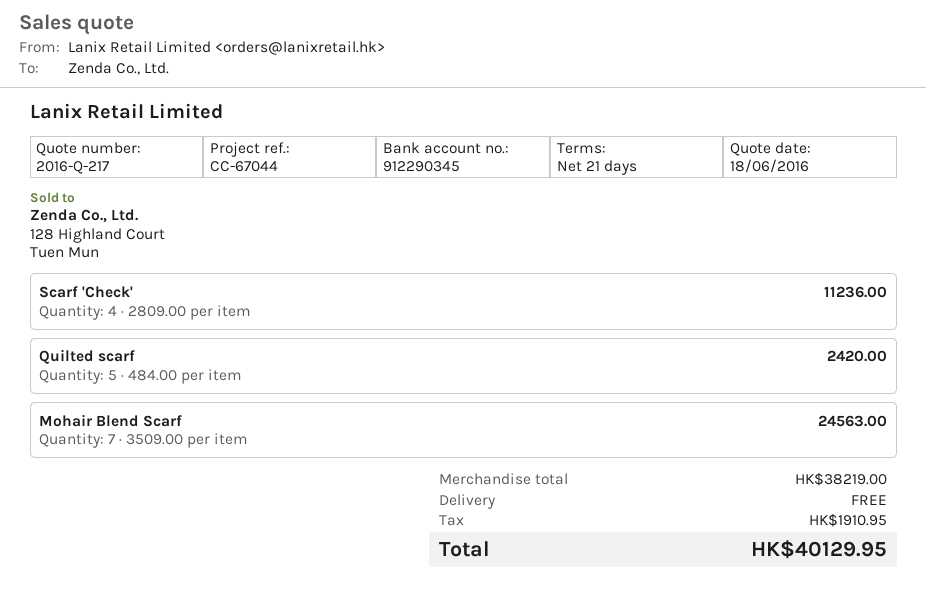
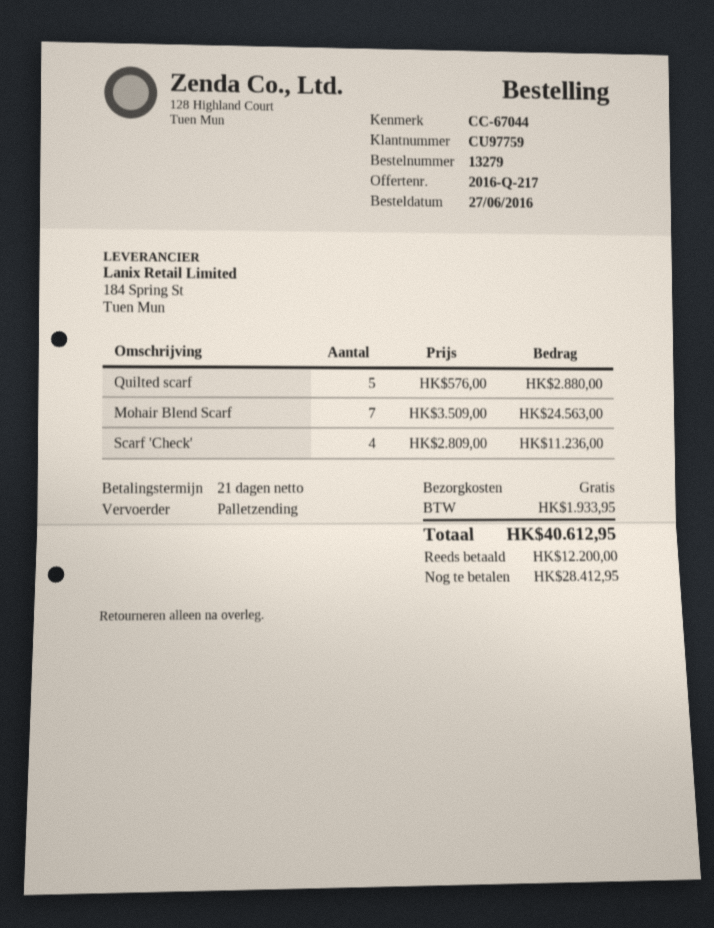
Quilted scarf: 5 x 484.00 = 2420.00 -> 5 x 576.00 = 2880.00
tax: 1910.95 -> 1933.95
total: 40129.95 -> 40612.95

